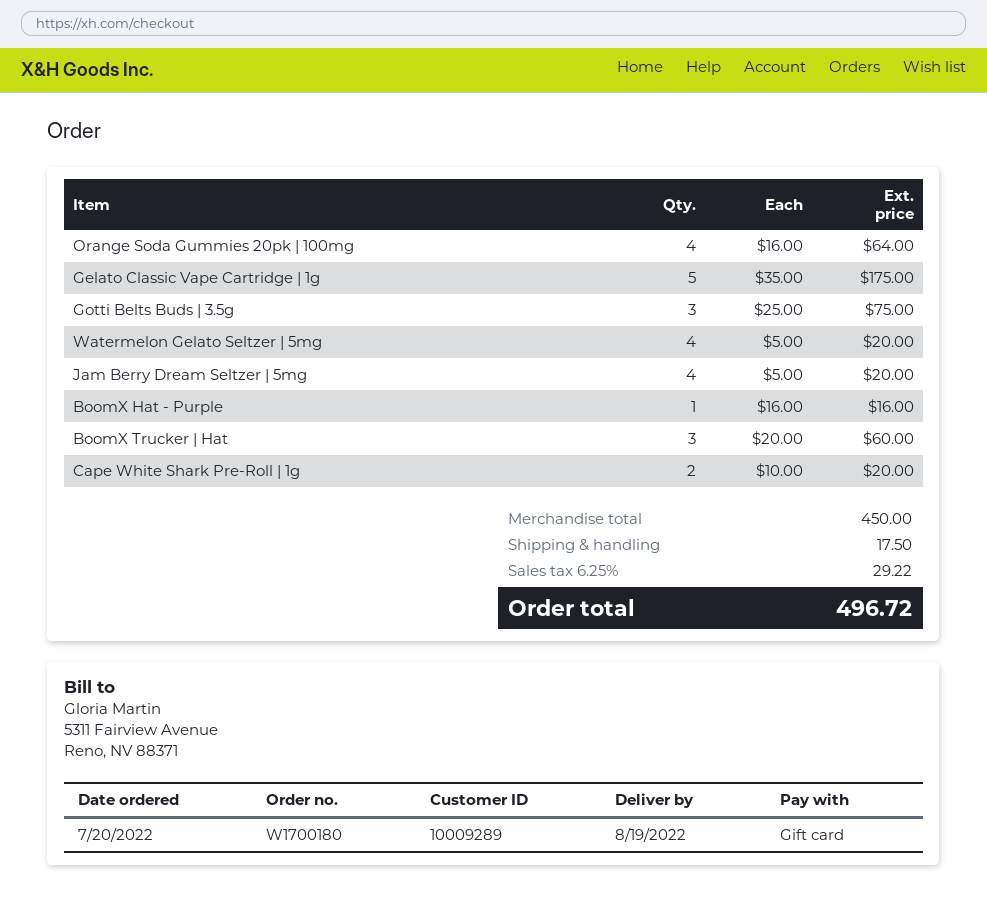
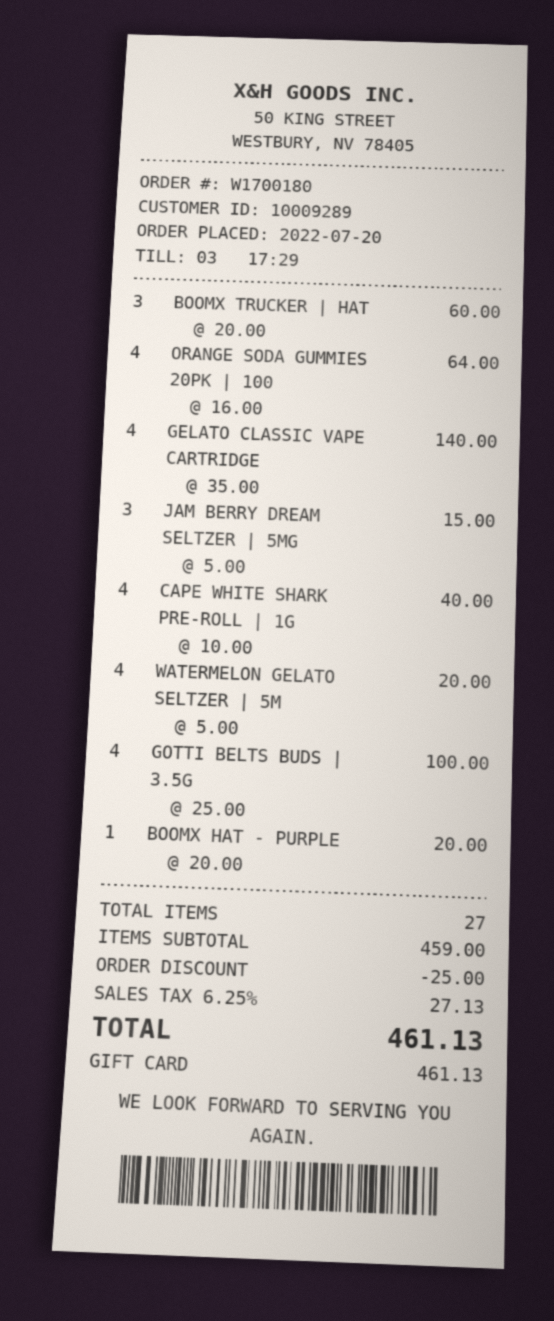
Gelato Classic Vape Cartridge | 1g: 5 x 35.00 = 175.00 -> 4 x 35.00 = 140.00
Gotti Belts Buds | 3.5g: 3 x 25.00 = 75.00 -> 4 x 25.00 = 100.00
Jam Berry Dream Seltzer | 5mg: 4 x 5.00 = 20.00 -> 3 x 5.00 = 15.00
BoomX Hat - Purple: 1 x 16.00 = 16.00 -> 1 x 20.00 = 20.00
Cape White Shark Pre-Roll | 1g: 2 x 10.00 = 20.00 -> 4 x 10.00 = 40.00
subtotal: 450.00 -> 459.00
discount: none -> 25.00
shipping: 17.50 -> none
tax: 6.25% = 29.22 -> 6.25% = 27.13
total: 496.72 -> 461.13

